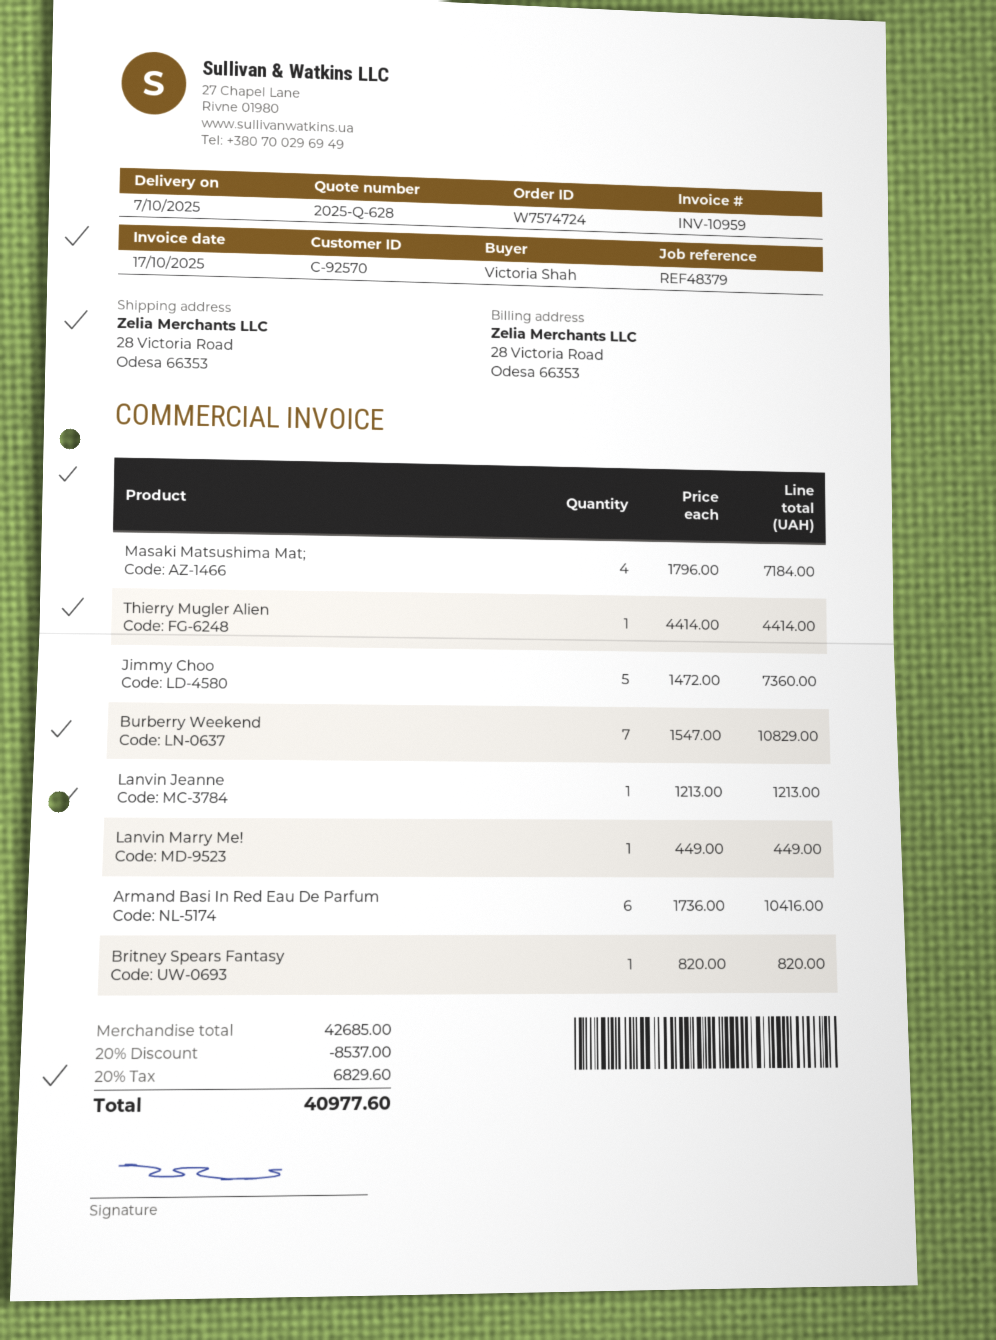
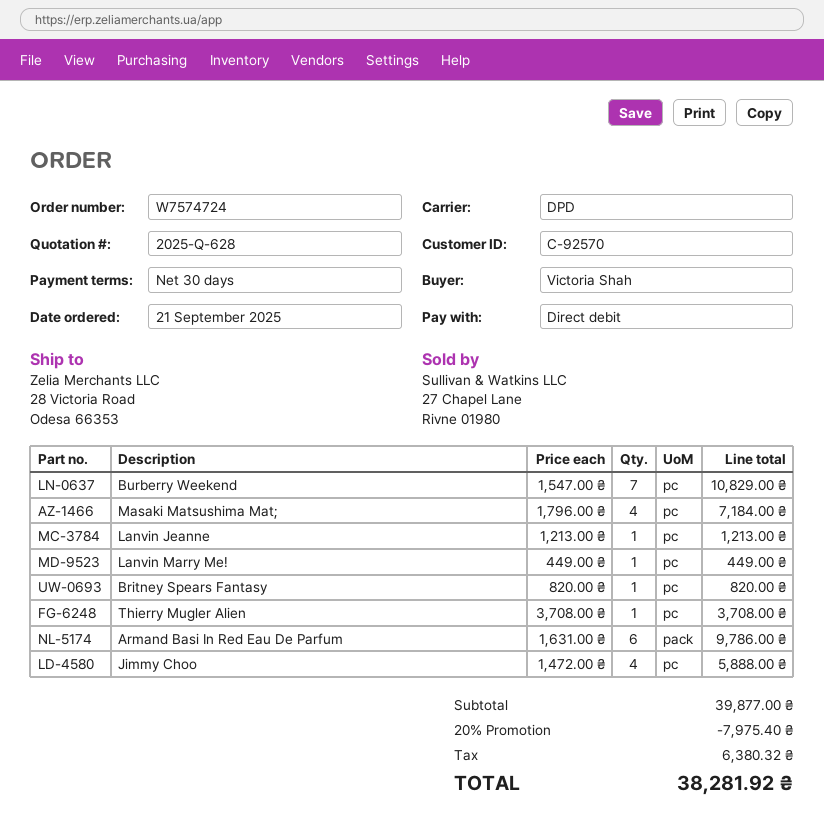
Thierry Mugler Alien: 1 x 4414.00 = 4414.00 -> 1 x 3708.00 = 3708.00
Jimmy Choo: 5 x 1472.00 = 7360.00 -> 4 x 1472.00 = 5888.00
Armand Basi In Red Eau De Parfum: 6 x 1736.00 = 10416.00 -> 6 x 1631.00 = 9786.00
subtotal: 42685.00 -> 39877.00
discount: 20% = 8537.00 -> 20% = 7975.40
tax: 6829.60 -> 6380.32
total: 40977.60 -> 38281.92

